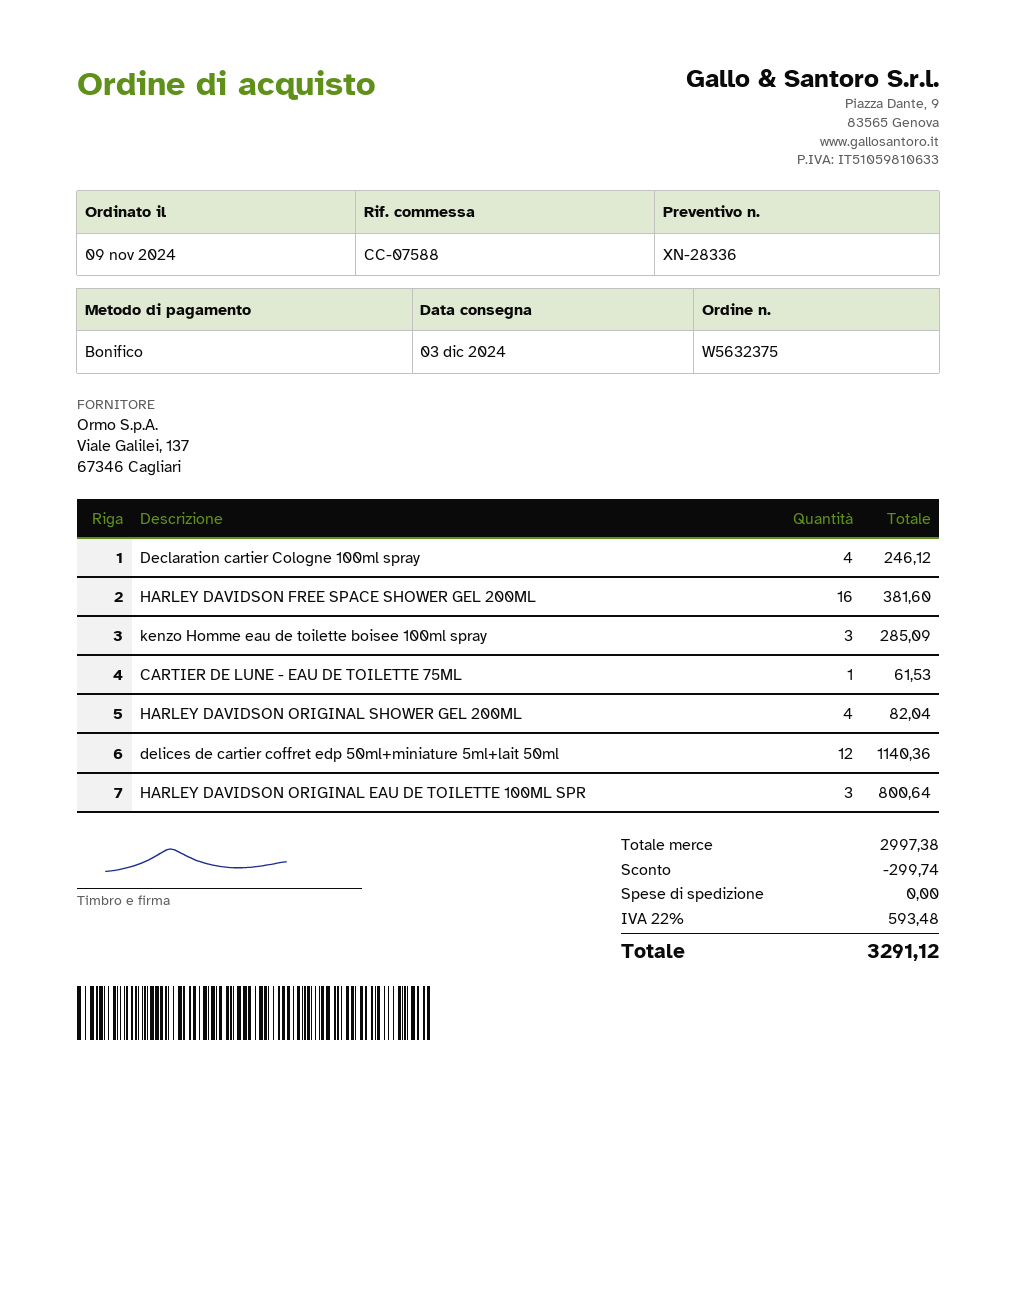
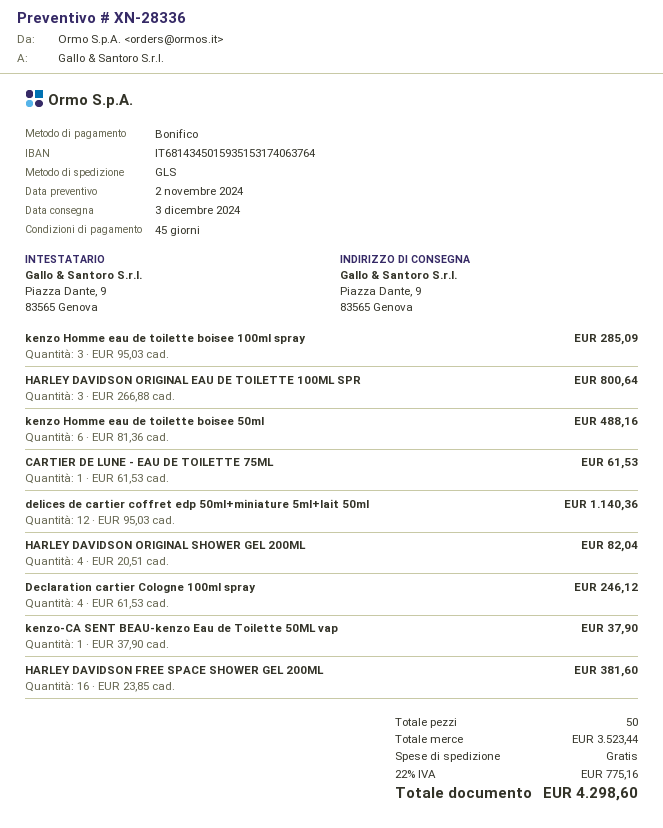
kenzo Homme eau de toilette boisee 50ml: none -> 6 for 488.16
kenzo-CA SENT BEAU-kenzo Eau de Toilette 50ML vap: none -> 1 for 37.90
subtotal: 2997.38 -> 3523.44
discount: 299.74 -> none
tax: 22% = 593.48 -> 22% = 775.16
total: 3291.12 -> 4298.60

